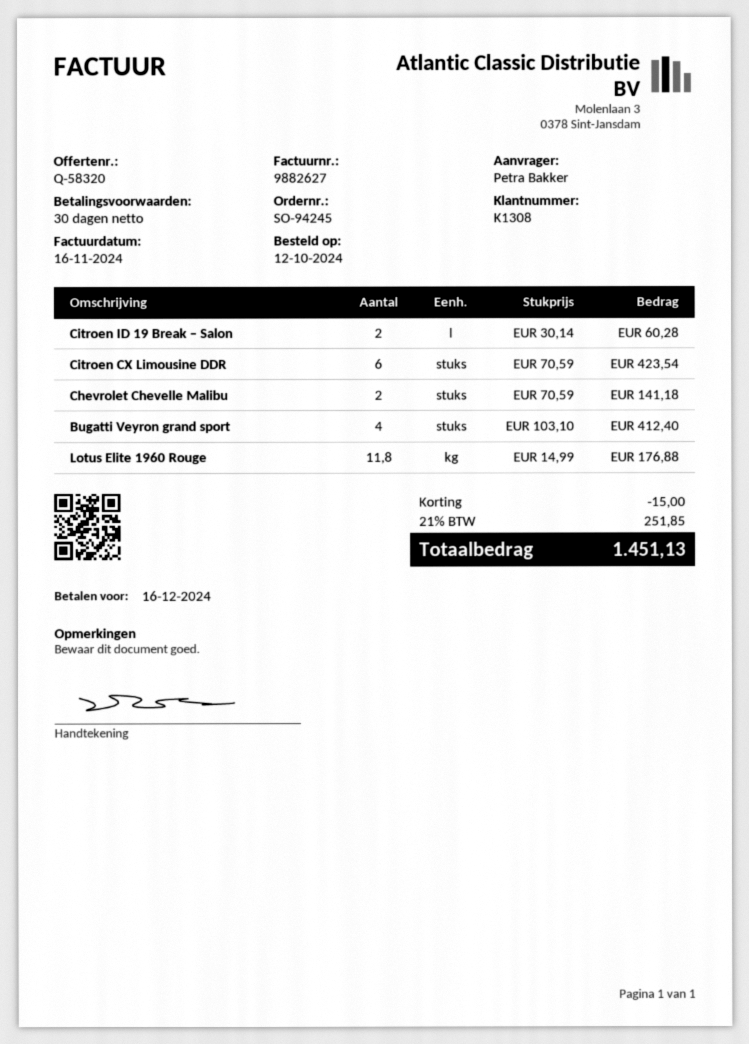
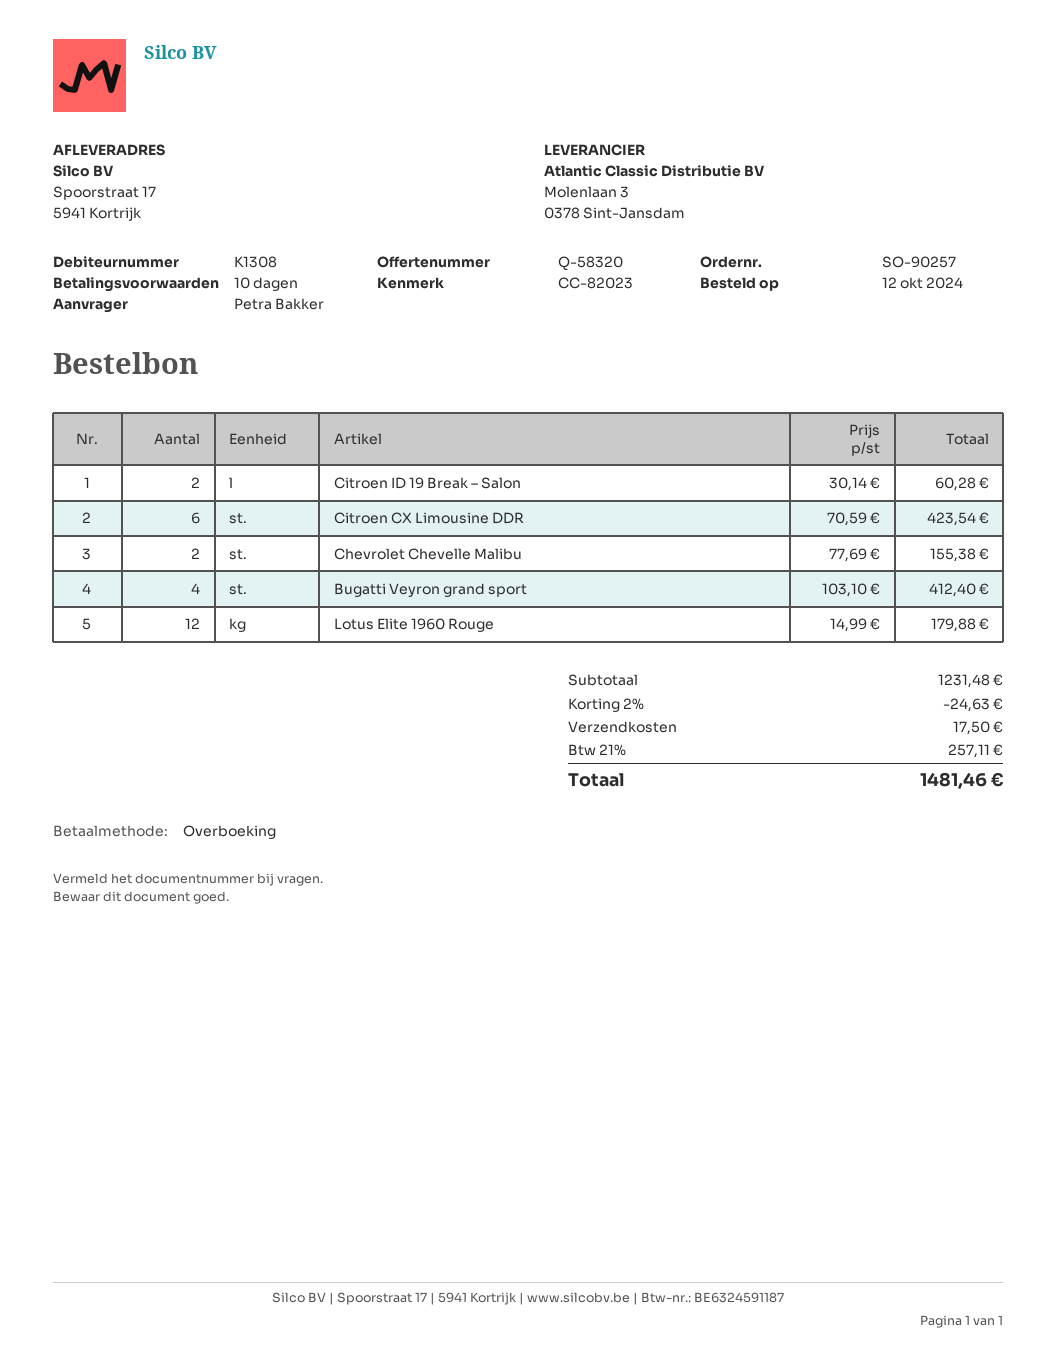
order number: SO-94245 -> SO-90257
payment terms: 30 days -> 10 days
Chevrolet Chevelle Malibu: 2 x 70.59 = 141.18 -> 2 x 77.69 = 155.38
Lotus Elite 1960 Rouge: 11.8 x 14.99 = 176.88 -> 12 x 14.99 = 179.88
discount: 15.00 -> 24.63
shipping: none -> 17.50
tax: 21% = 251.85 -> 21% = 257.11
total: 1451.13 -> 1481.46

